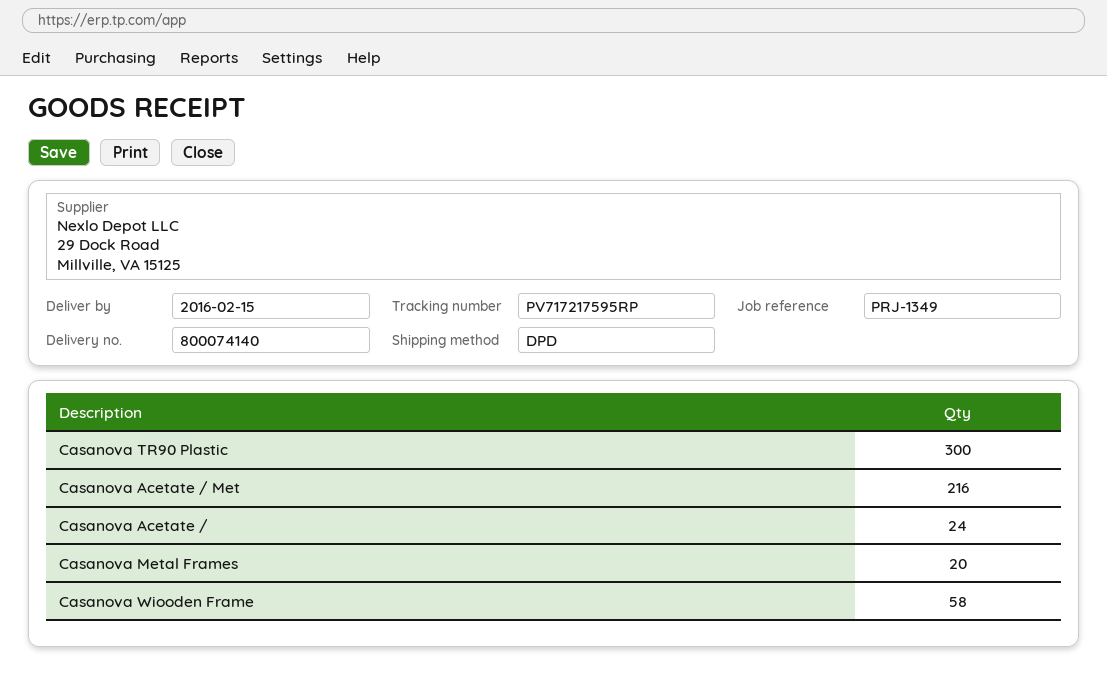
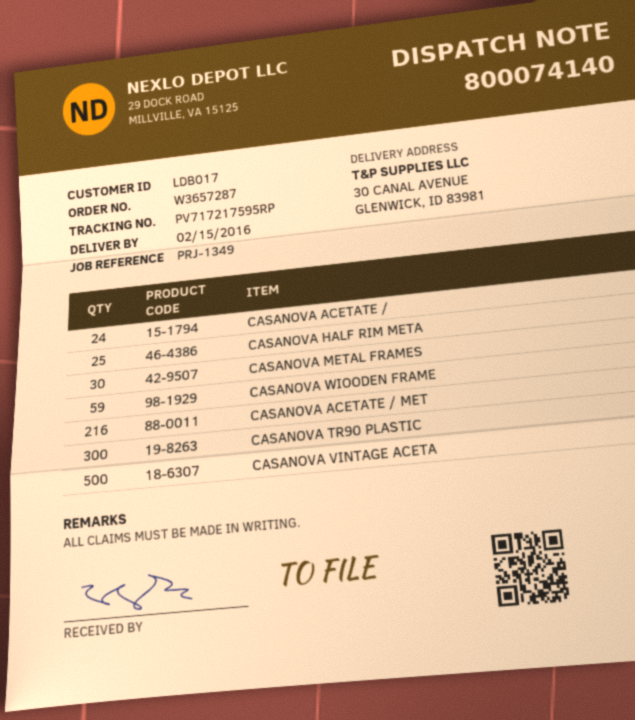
Casanova Metal Frames: 20 -> 30
Casanova Wiooden Frame: 58 -> 59
CASANOVA HALF RIM META: none -> 25
CASANOVA VINTAGE ACETA: none -> 500

